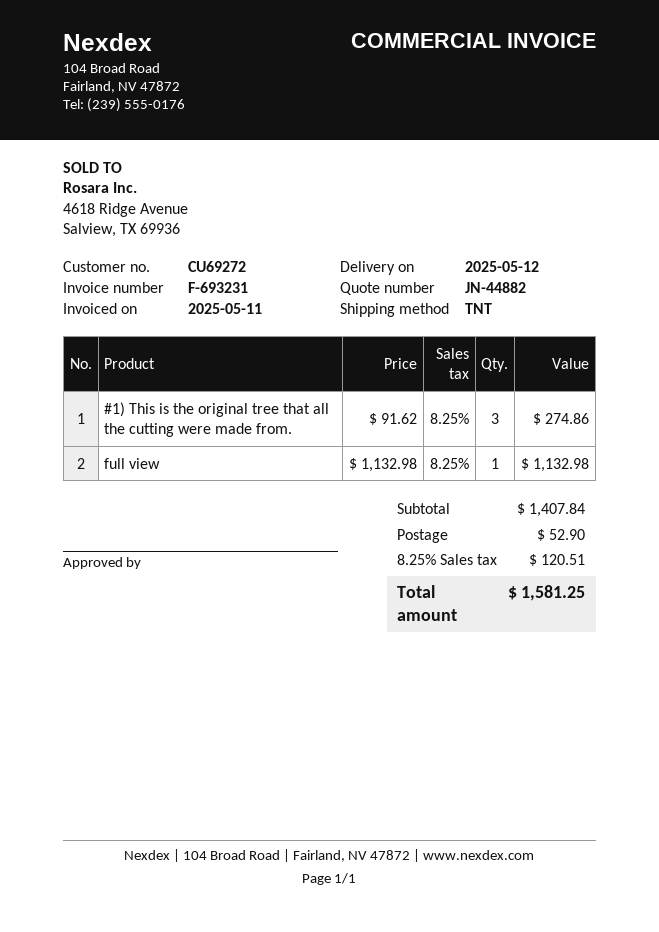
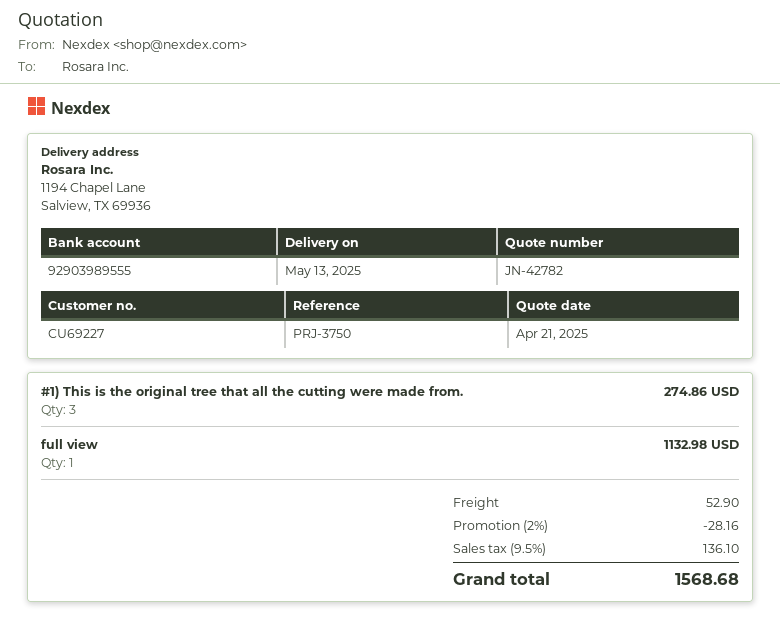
quote number: JN-44882 -> JN-42782
delivery date: 2025-05-12 -> 2025-05-13
customer number: CU69272 -> CU69227
discount: none -> 2% = 28.16
tax: 8.25% = 120.51 -> 9.5% = 136.10
total: 1581.25 -> 1568.68

